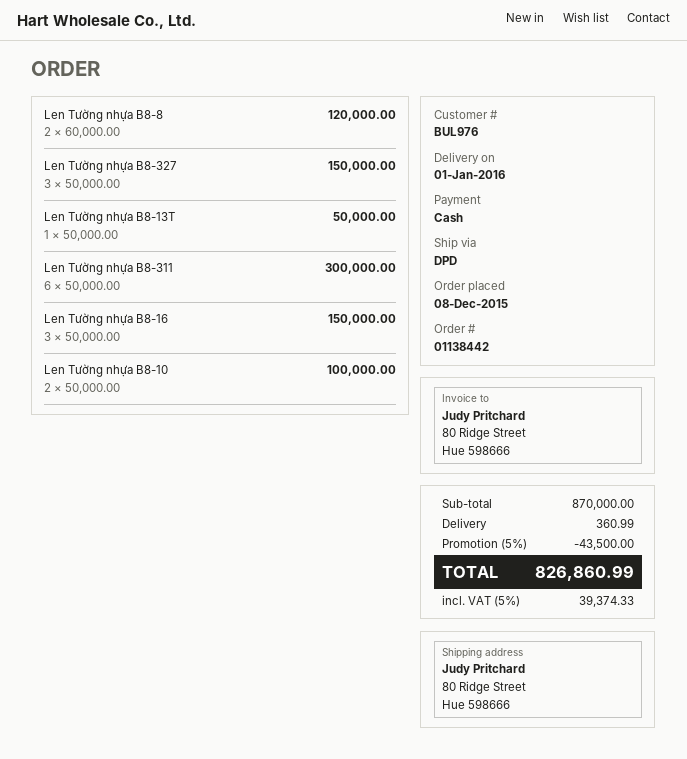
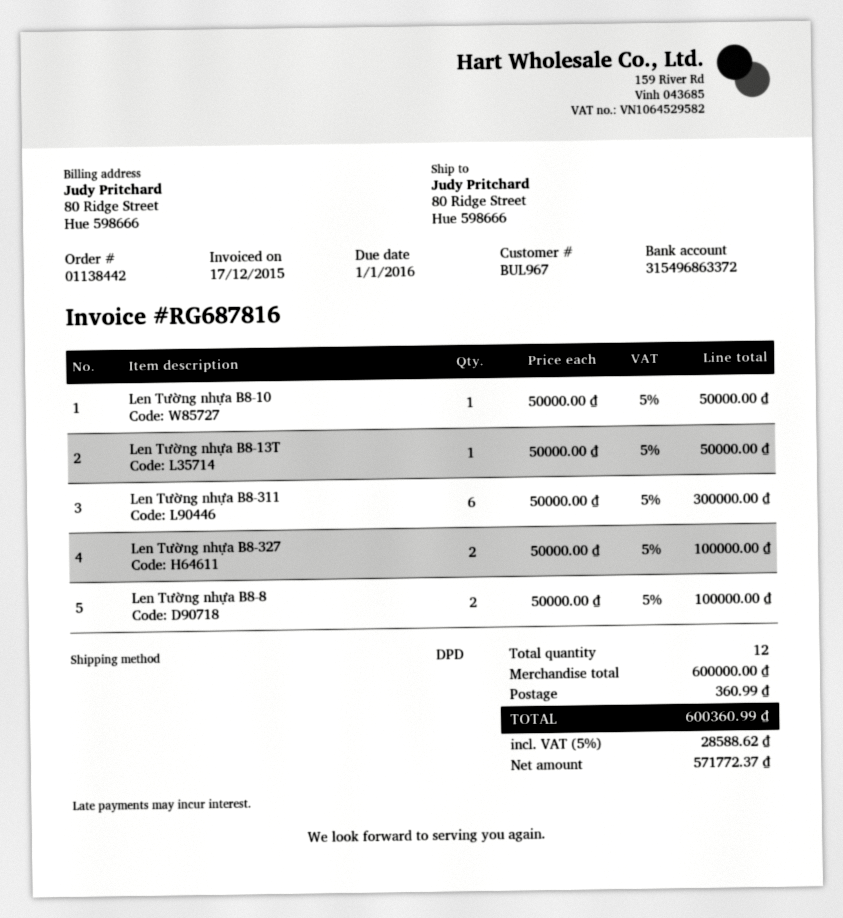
customer number: BUL976 -> BUL967
Len Tường nhựa B8-8: 2 x 60000.00 = 120000.00 -> 2 x 50000.00 = 100000.00
Len Tường nhựa B8-327: 3 x 50000.00 = 150000.00 -> 2 x 50000.00 = 100000.00
Len Tường nhựa B8-16: 3 x 50000.00 = 150000.00 -> none
Len Tường nhựa B8-10: 2 x 50000.00 = 100000.00 -> 1 x 50000.00 = 50000.00
subtotal: 870000.00 -> 600000.00
discount: 5% = 43500.00 -> none
tax: 5% = 39374.33 -> 5% = 28588.62
total: 826860.99 -> 600360.99

